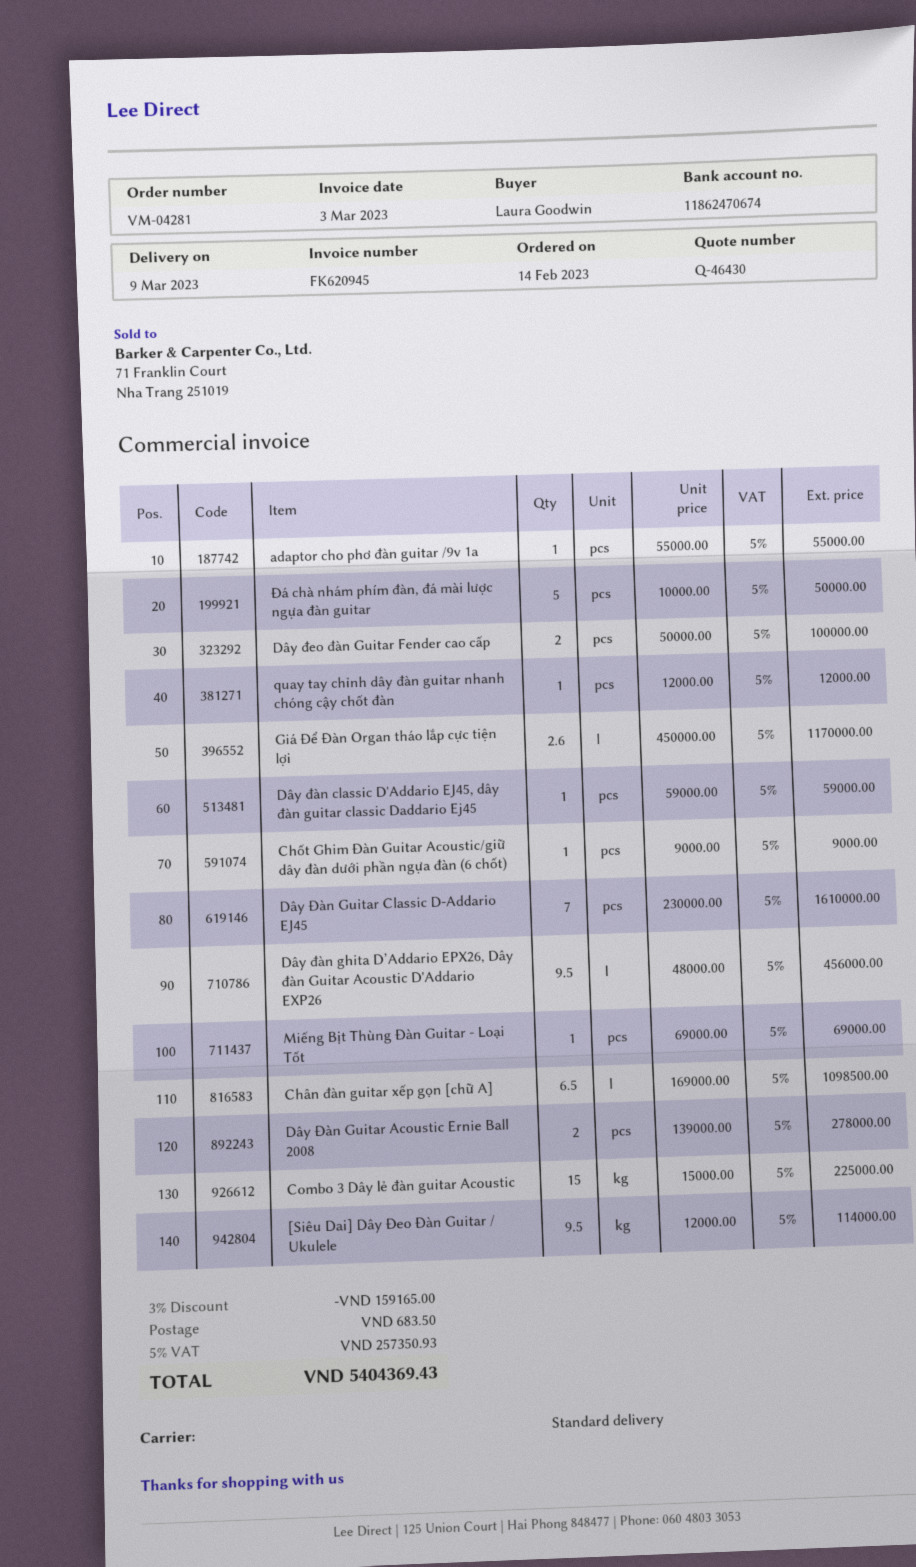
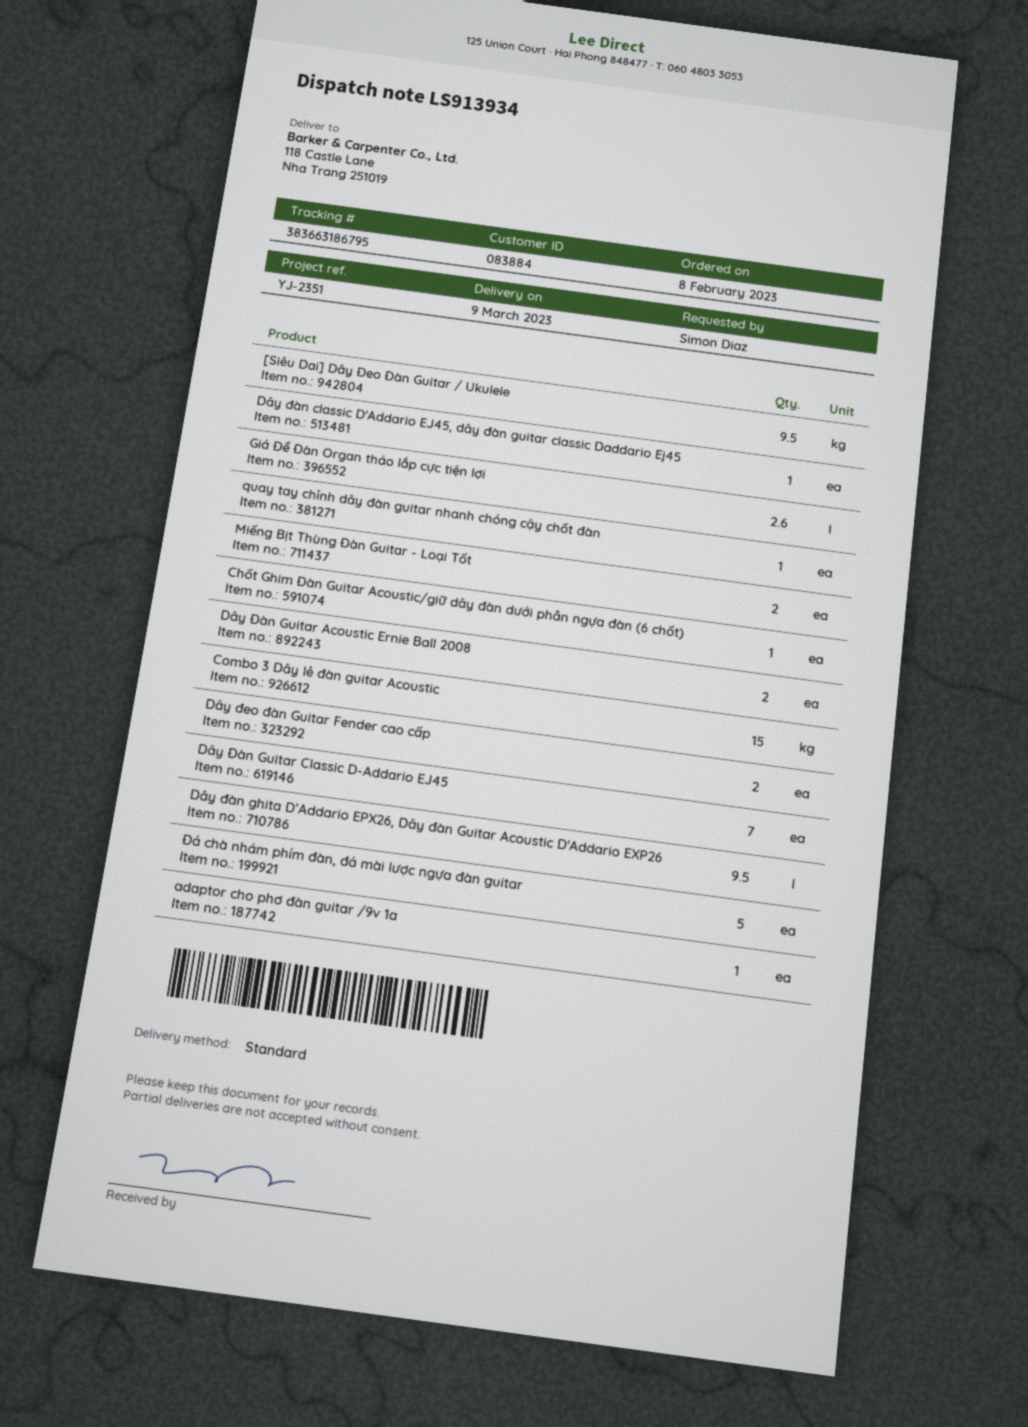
order date: 2023-02-14 -> 2023-02-08
ordered by: Laura Goodwin -> Simon Diaz
Miếng Bịt Thùng Đàn Guitar - Loại Tốt: 1 -> 2
Chân đàn guitar xếp gọn [chữ A]: 6.5 -> none

